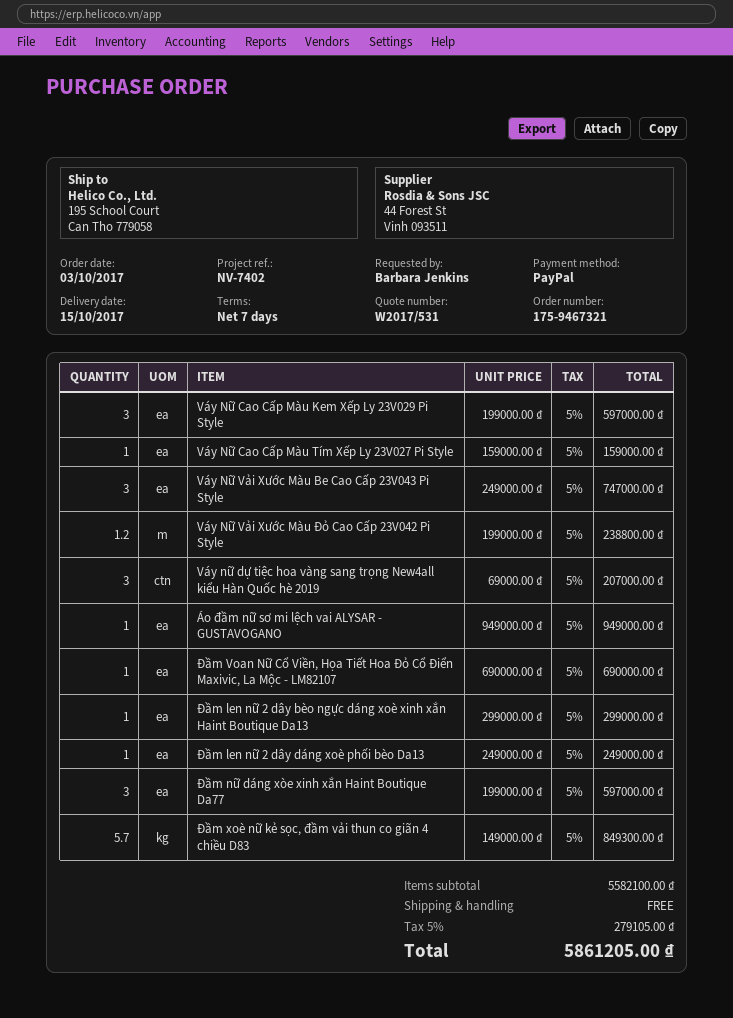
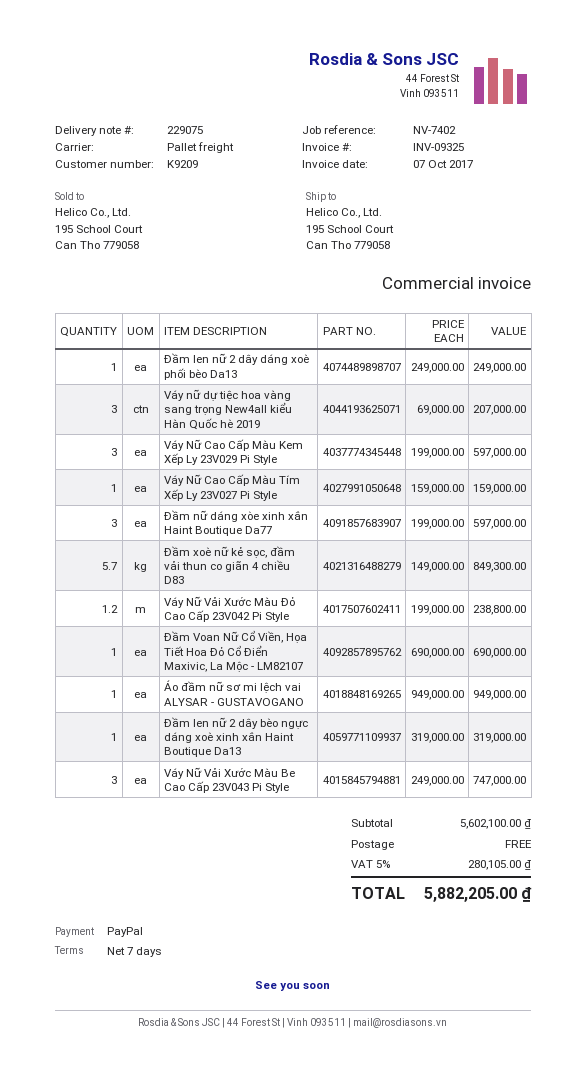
Đầm len nữ 2 dây bèo ngực dáng xoè xinh xắn Haint Boutique Da13: 1 x 299000.00 = 299000.00 -> 1 x 319000.00 = 319000.00
subtotal: 5582100.00 -> 5602100.00
tax: 5% = 279105.00 -> 5% = 280105.00
total: 5861205.00 -> 5882205.00

